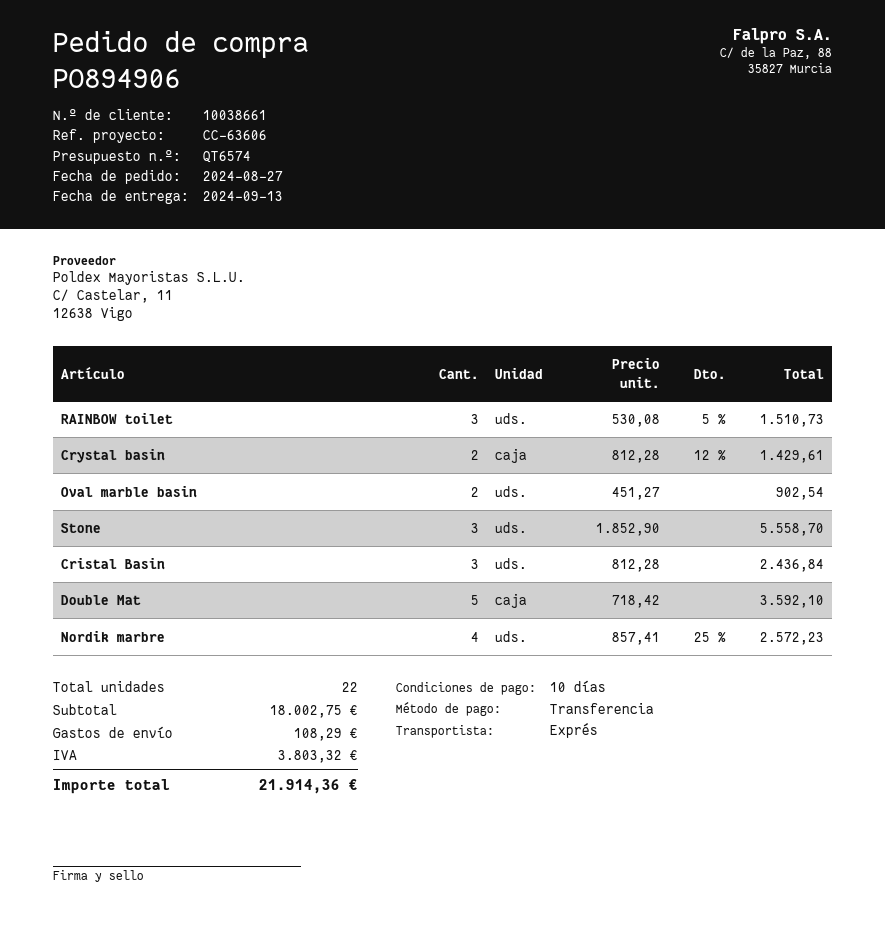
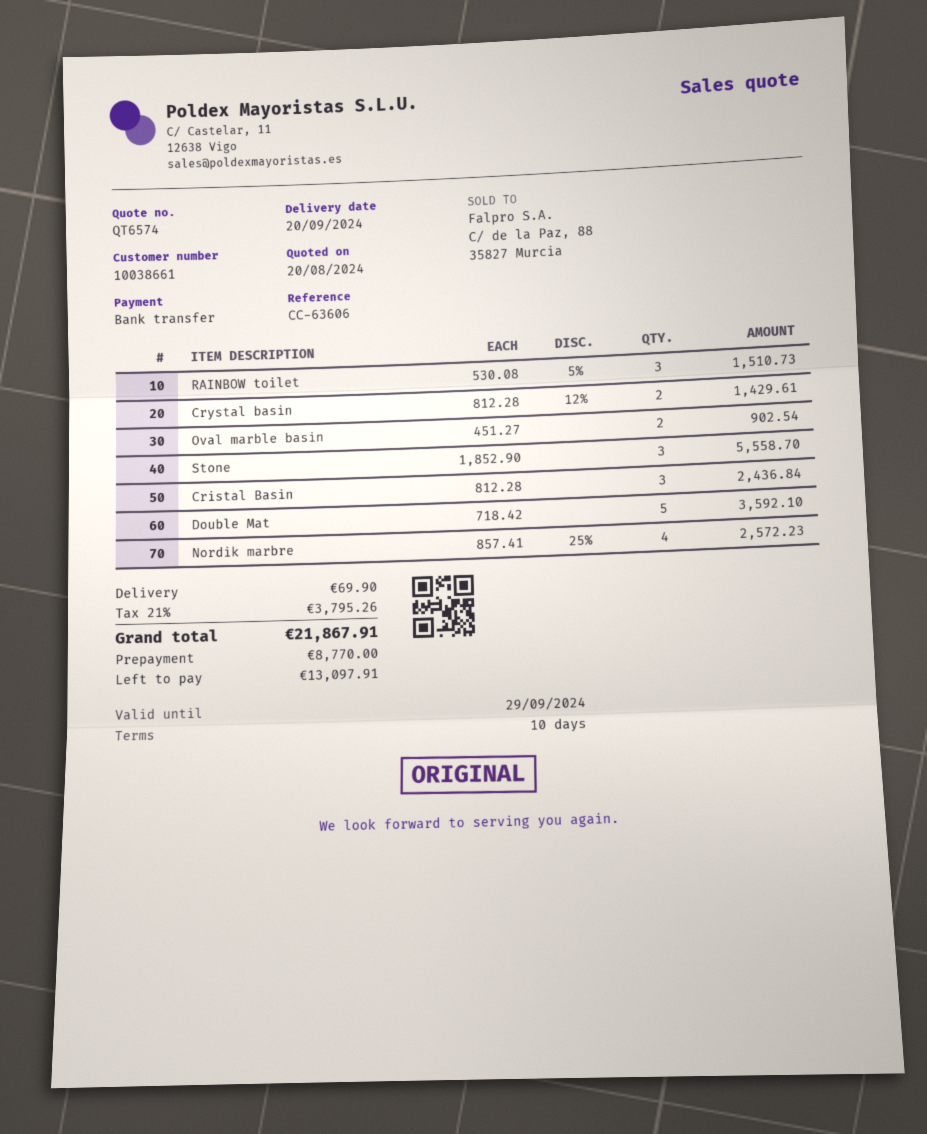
delivery date: 2024-09-13 -> 2024-09-20
shipping: 108.29 -> 69.90
tax: 3803.32 -> 3795.26
total: 21914.36 -> 21867.91

